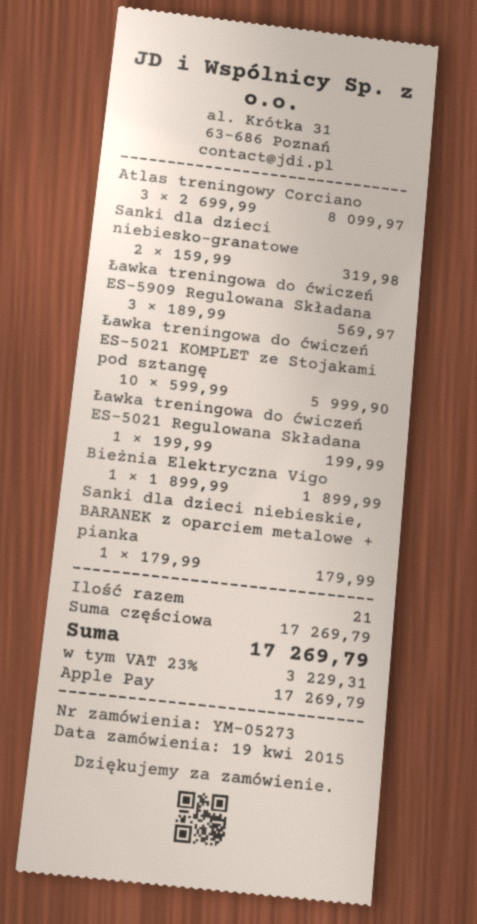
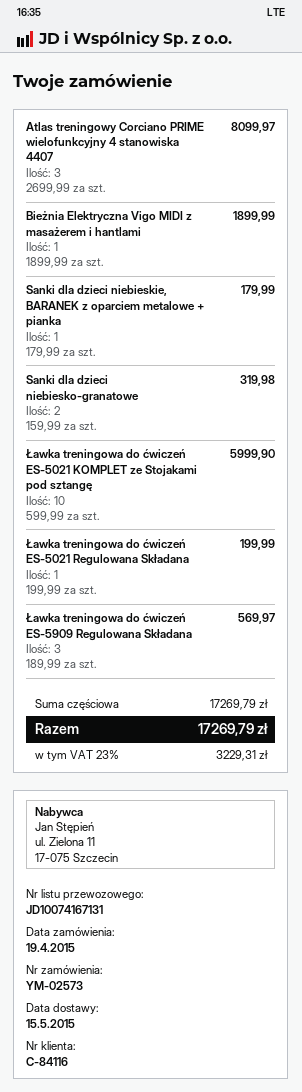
order number: YM-05273 -> YM-02573

